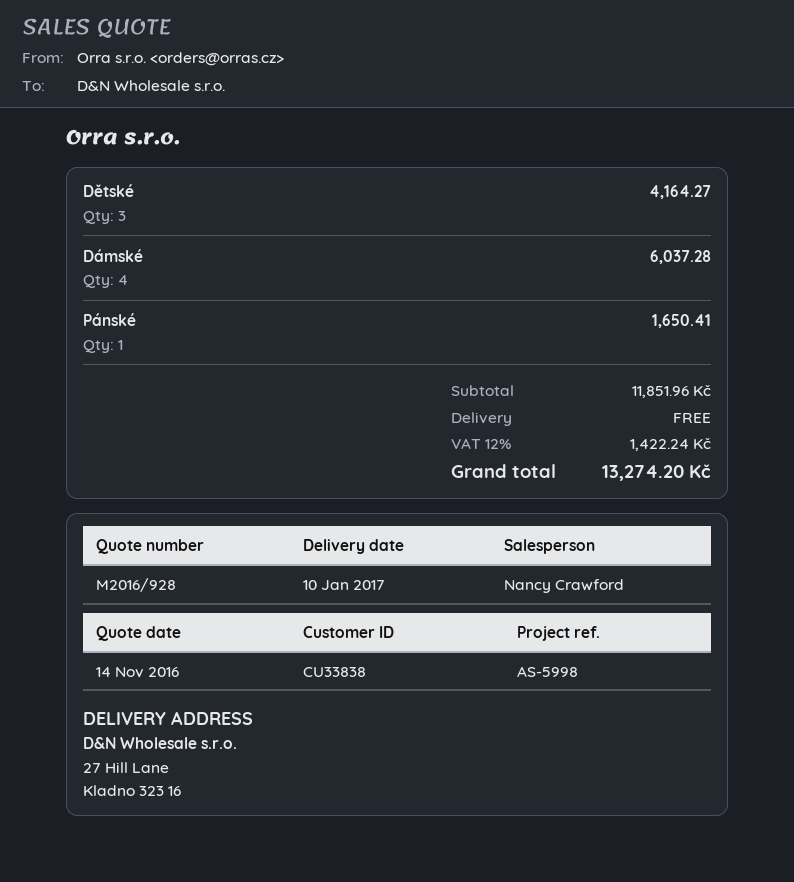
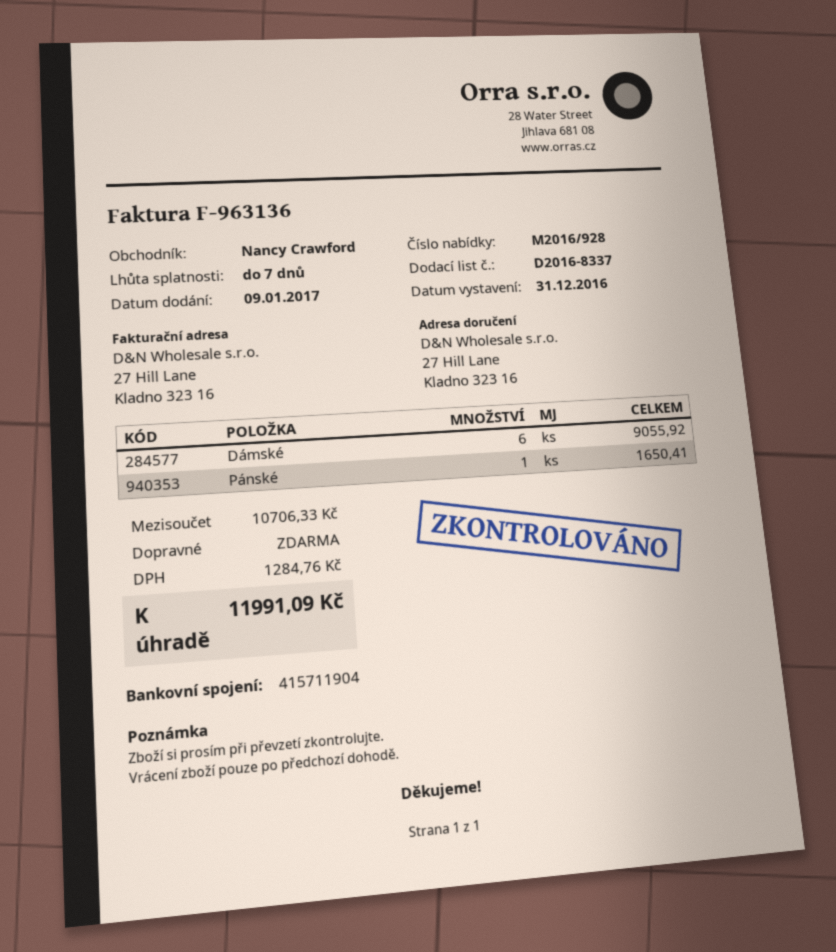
delivery date: 2017-01-10 -> 2017-01-09
Dětské: 3 for 4164.27 -> none
Dámské: 4 for 6037.28 -> 6 for 9055.92
subtotal: 11851.96 -> 10706.33
tax: 1422.24 -> 1284.76
total: 13274.20 -> 11991.09

